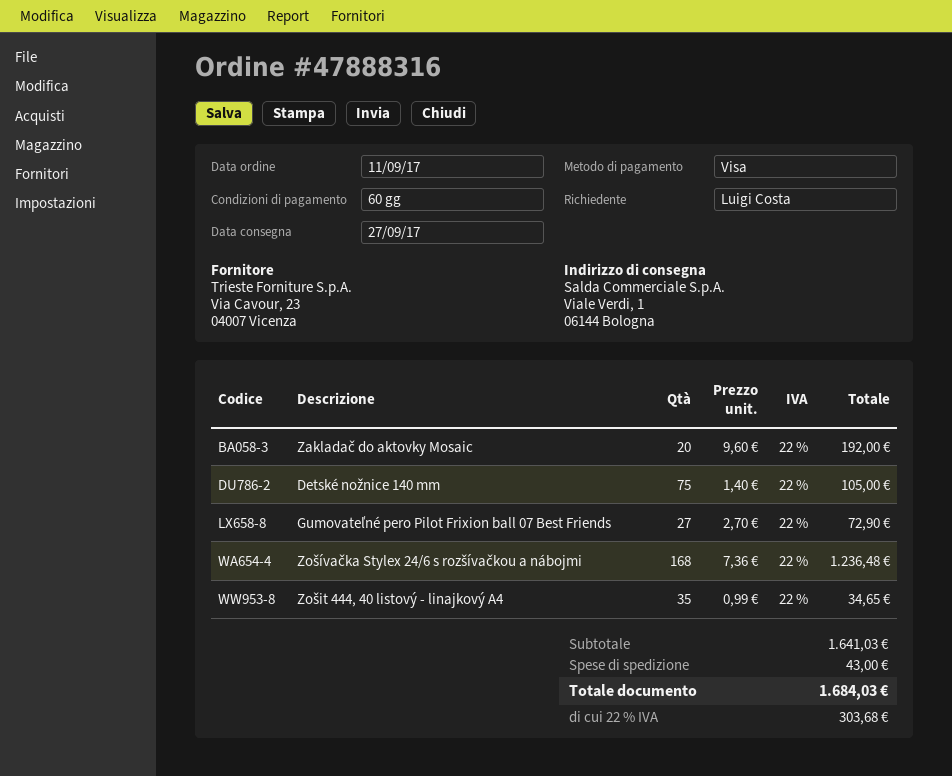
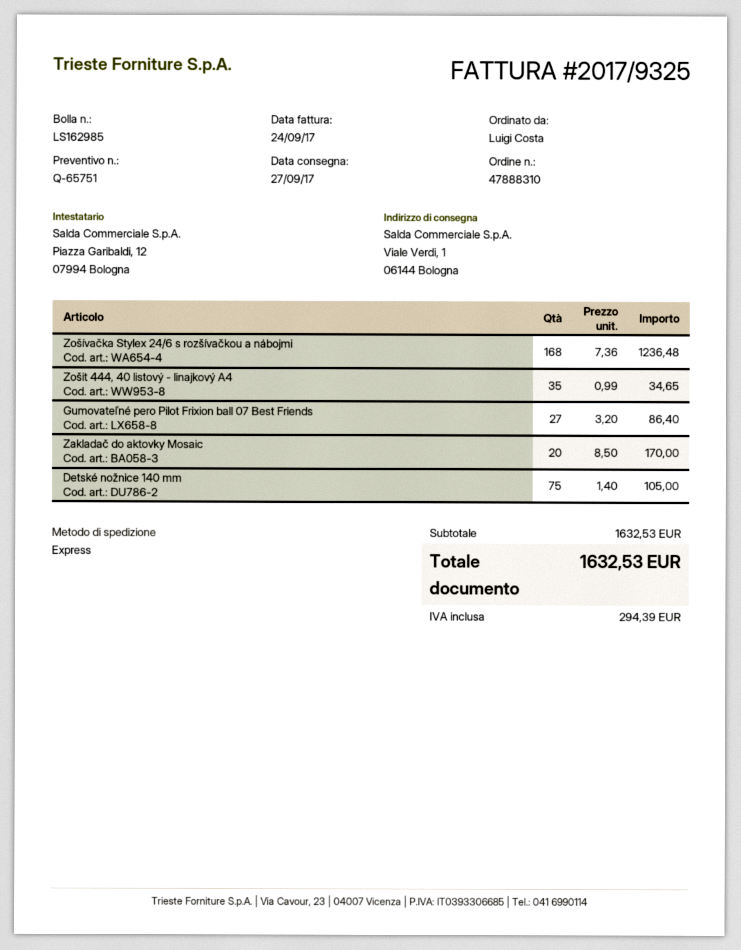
order number: 47888316 -> 47888310
Zakladač do aktovky Mosaic: 20 x 9.60 = 192.00 -> 20 x 8.50 = 170.00
Gumovateľné pero Pilot Frixion ball 07 Best Friends: 27 x 2.70 = 72.90 -> 27 x 3.20 = 86.40
subtotal: 1641.03 -> 1632.53
shipping: 43.00 -> none
tax: 303.68 -> 294.39
total: 1684.03 -> 1632.53

